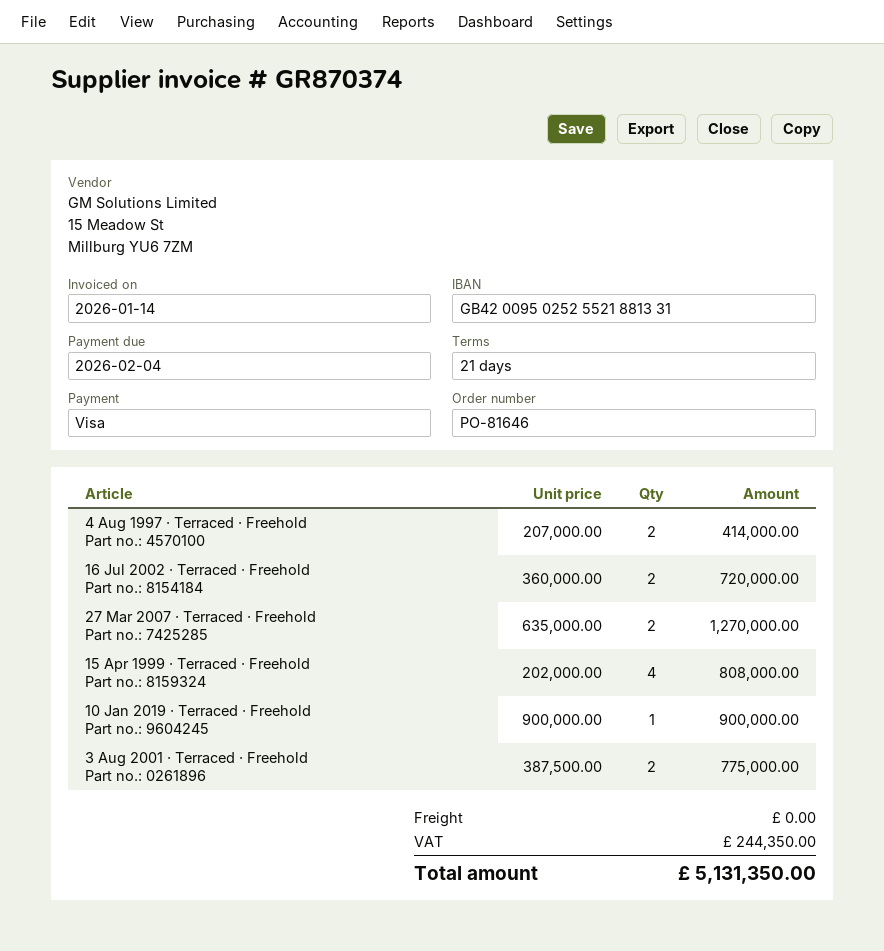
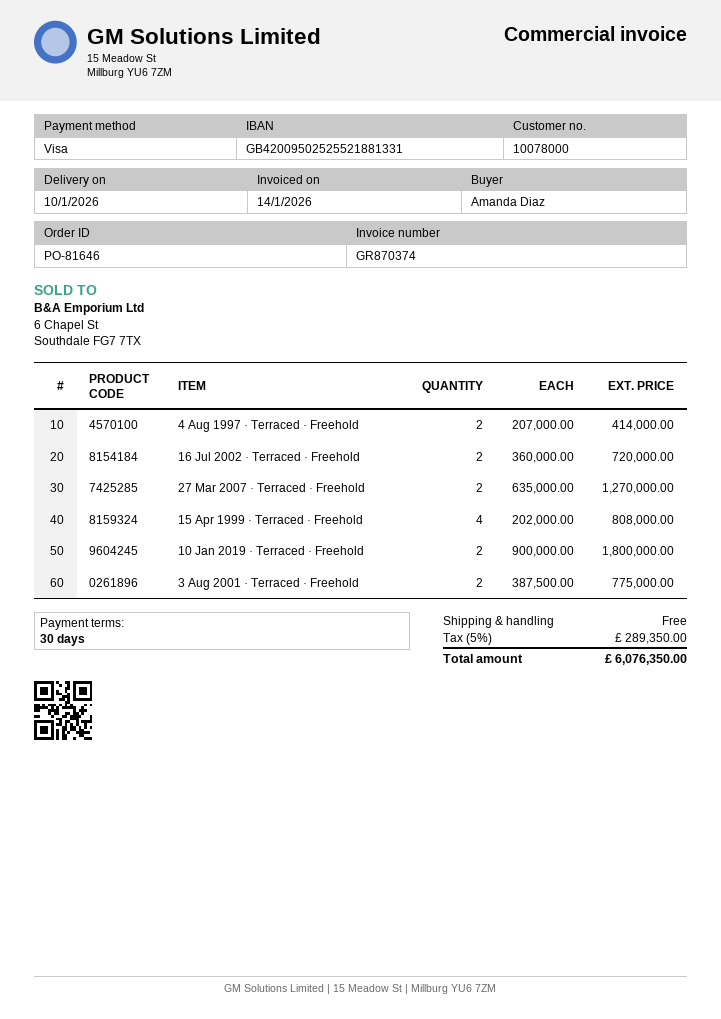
payment terms: 21 days -> 30 days
10 Jan 2019 · Terraced · Freehold: 1 x 900000.00 = 900000.00 -> 2 x 900000.00 = 1800000.00
tax: 244350.00 -> 289350.00
total: 5131350.00 -> 6076350.00

